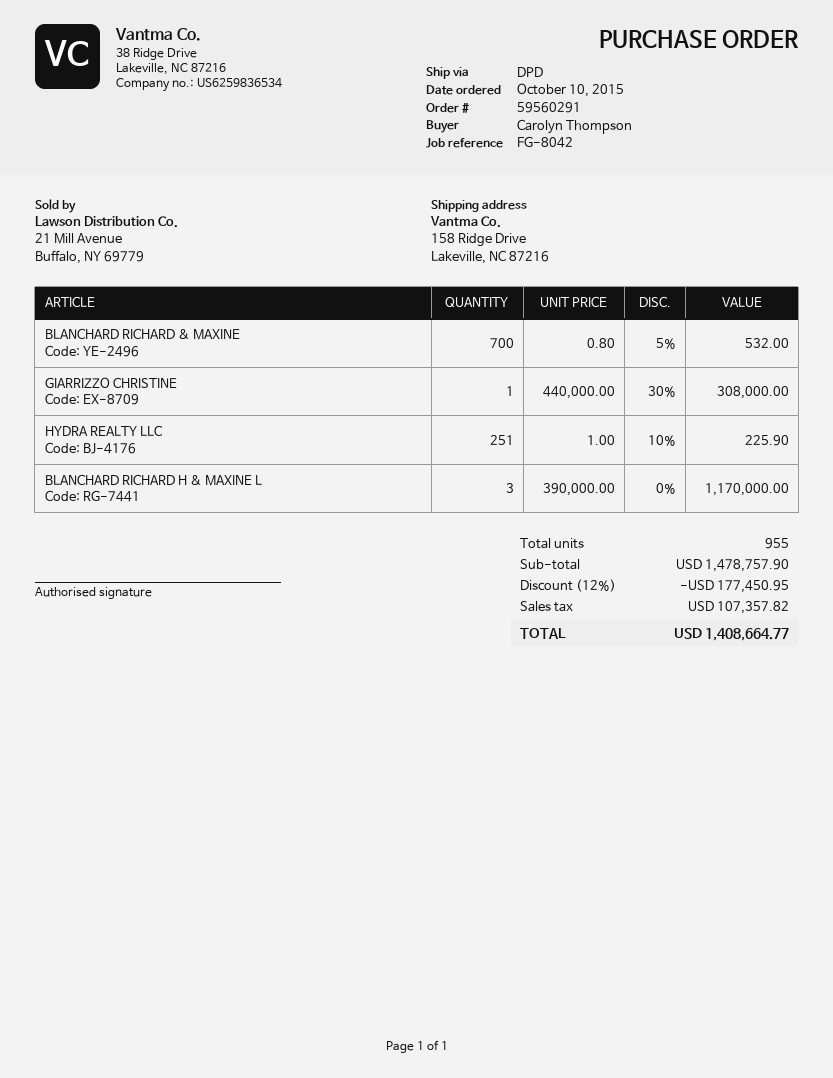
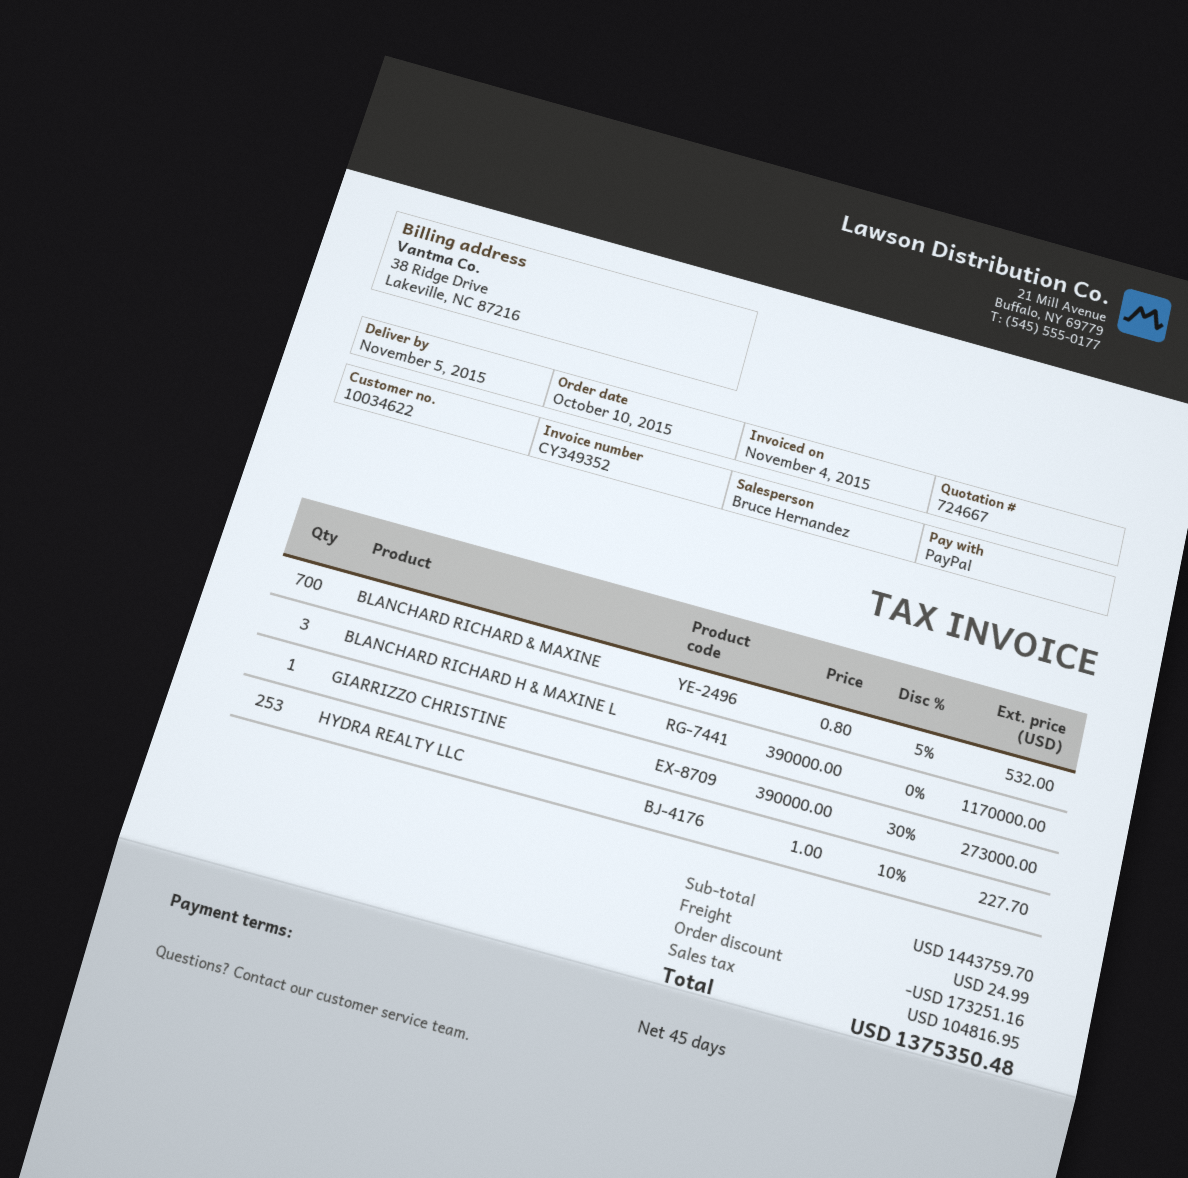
GIARRIZZO CHRISTINE: 1 x 440000.00 - 30% = 308000.00 -> 1 x 390000.00 - 30% = 273000.00
HYDRA REALTY LLC: 251 x 1.00 - 10% = 225.90 -> 253 x 1.00 - 10% = 227.70
subtotal: 1478757.90 -> 1443759.70
discount: 177450.95 -> 173251.16
shipping: none -> 24.99
tax: 107357.82 -> 104816.95
total: 1408664.77 -> 1375350.48

